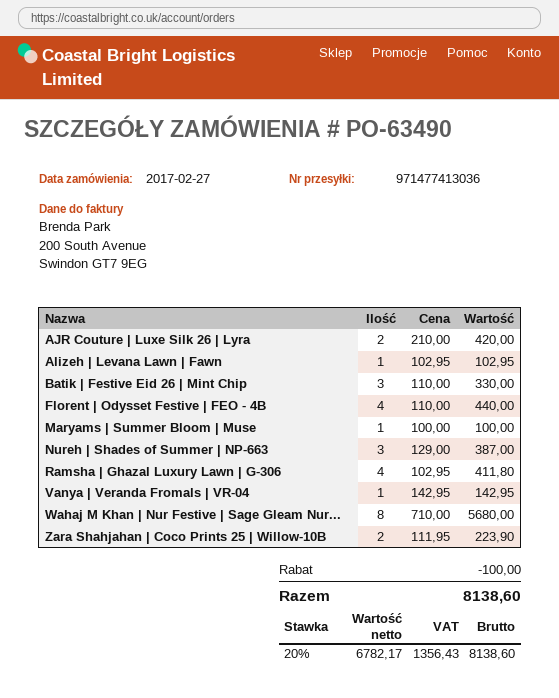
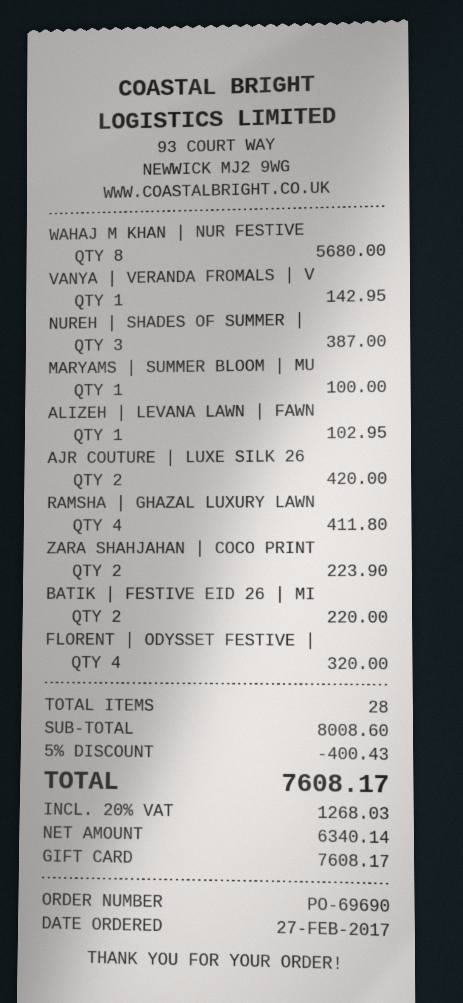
order number: PO-63490 -> PO-69690
Batik | Festive Eid 26 | Mint Chip: 3 for 330.00 -> 2 for 220.00
Florent | Odysset Festive | FEO - 4B: 4 for 440.00 -> 4 for 320.00
discount: 100.00 -> 400.43
net: 6782.17 -> 6340.14
tax: 20% = 1356.43 -> 20% = 1268.03
total: 8138.60 -> 7608.17

